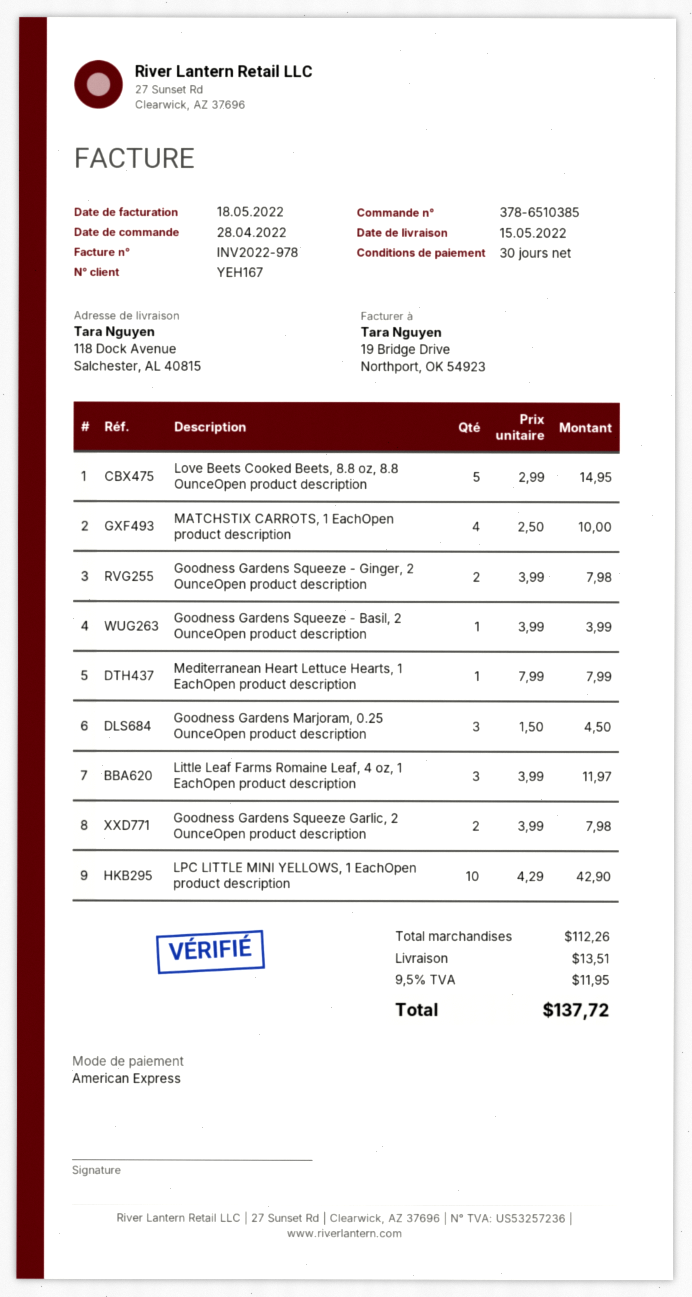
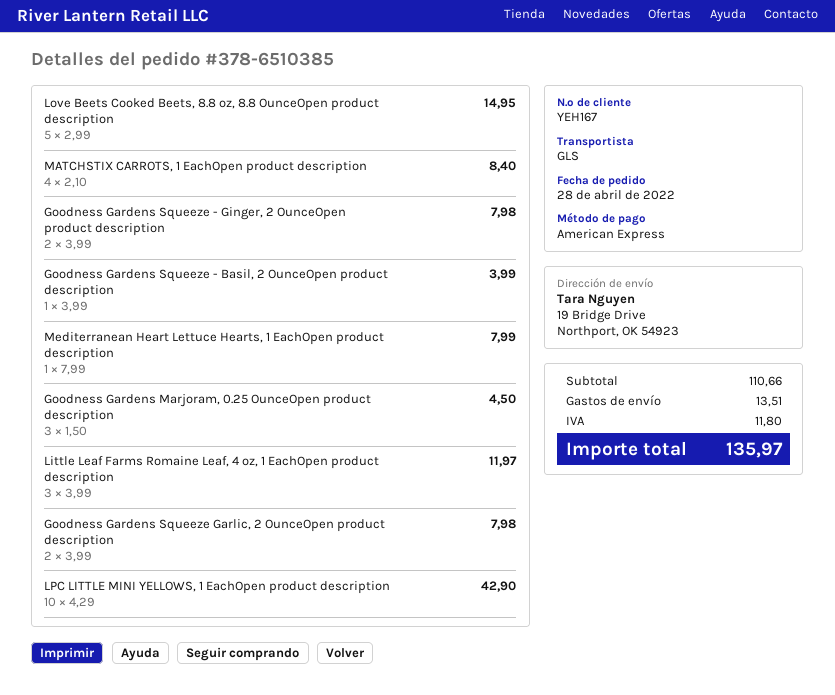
ship to: 118 Dock Avenue, Salchester, AL 40815 -> 19 Bridge Drive, Northport, OK 54923
MATCHSTIX CARROTS, 1 EachOpen product description: 4 x 2.50 = 10.00 -> 4 x 2.10 = 8.40
subtotal: 112.26 -> 110.66
tax: 11.95 -> 11.80
total: 137.72 -> 135.97

